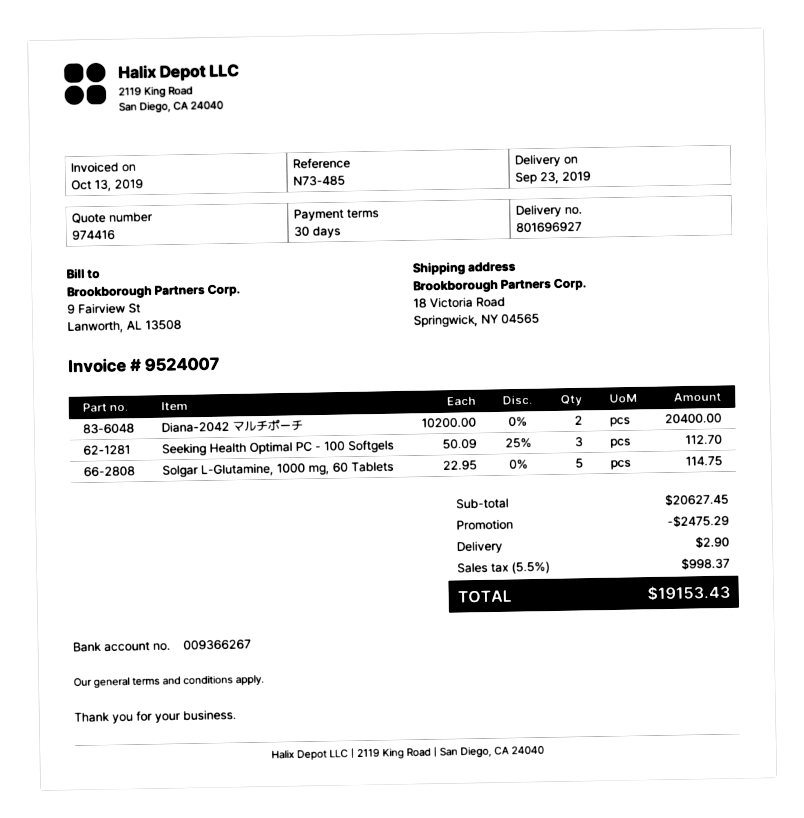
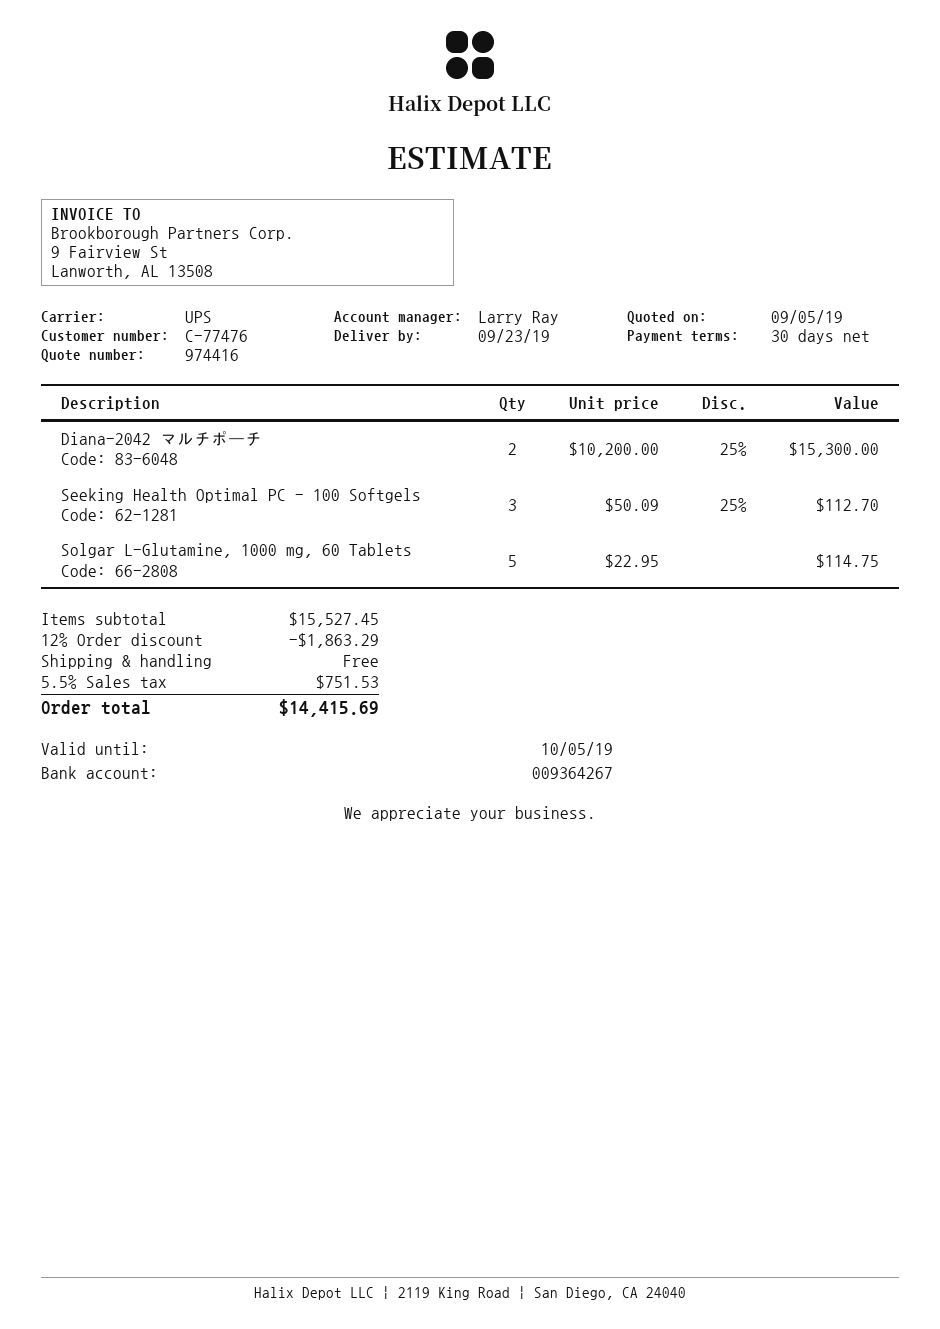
bank account: 009366267 -> 009364267
Diana-2042 マルチポーチ: 2 x 10200.00 = 20400.00 -> 2 x 10200.00 - 25% = 15300.00
subtotal: 20627.45 -> 15527.45
discount: 2475.29 -> 1863.29
shipping: 2.90 -> 0.00
tax: 5.5% = 998.37 -> 5.5% = 751.53
total: 19153.43 -> 14415.69

